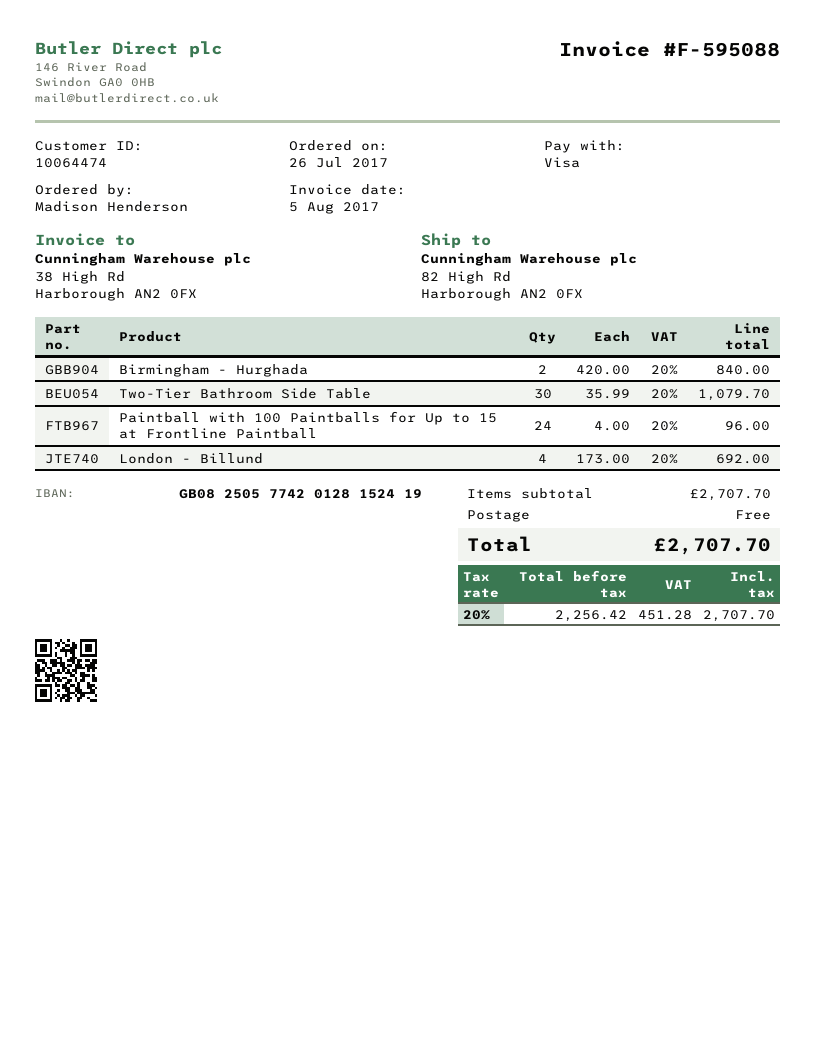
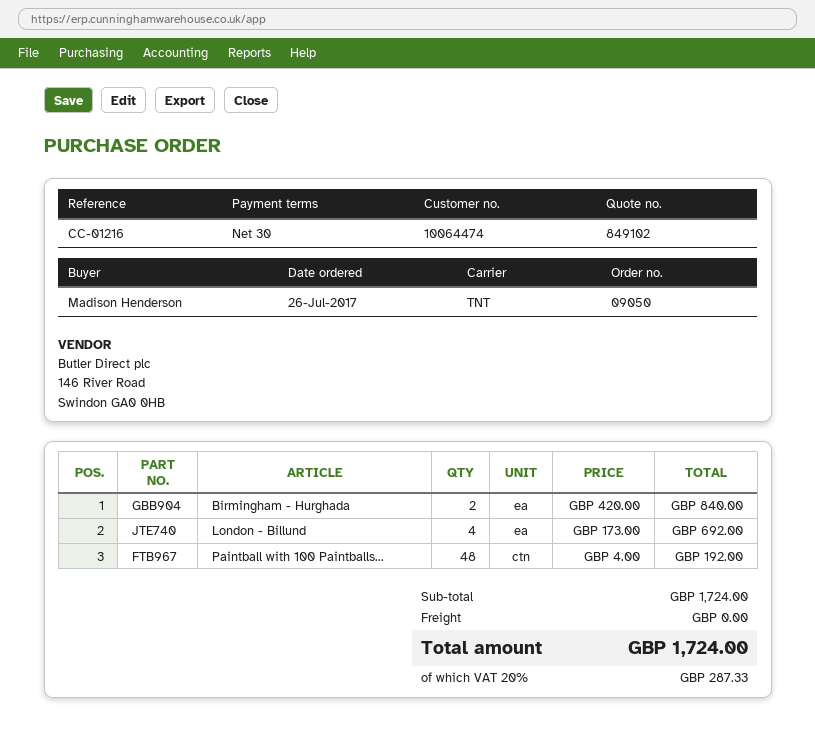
Two-Tier Bathroom Side Table: 30 x 35.99 = 1079.70 -> none
Paintball with 100 Paintballs for Up to 15 at Frontline Paintball: 24 x 4.00 = 96.00 -> 48 x 4.00 = 192.00
subtotal: 2707.70 -> 1724.00
tax: 20% = 451.28 -> 20% = 287.33
total: 2707.70 -> 1724.00

